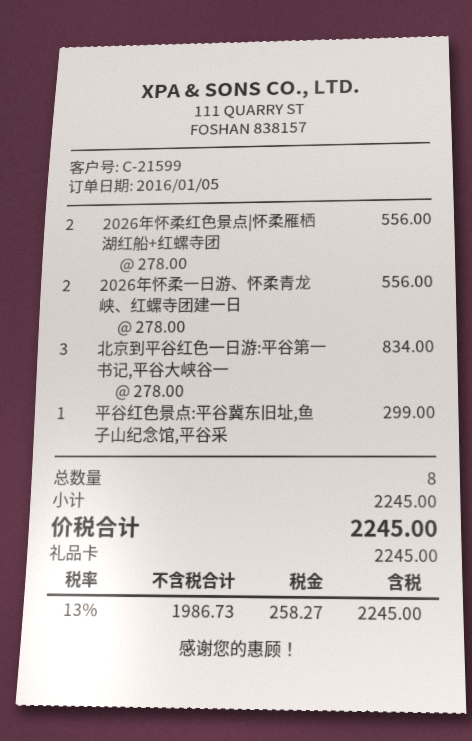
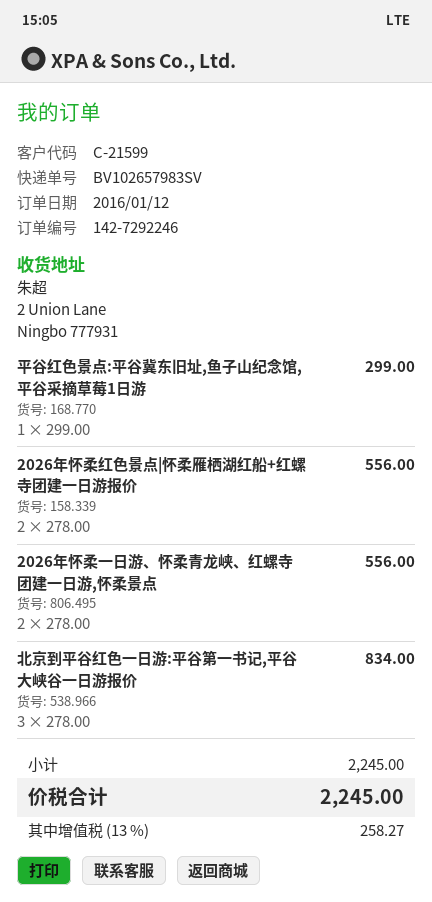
order date: 2016-01-05 -> 2016-01-12

